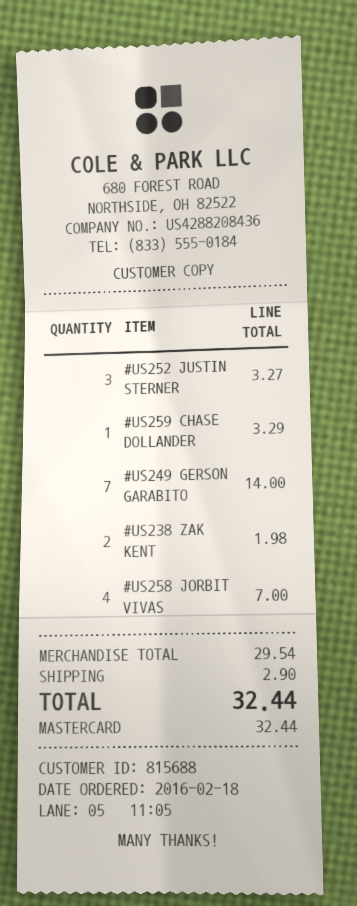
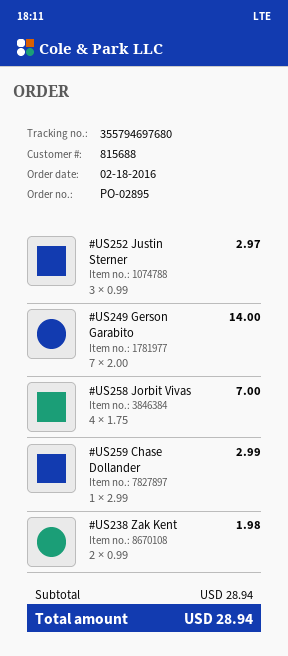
#US252 JUSTIN STERNER: 3 for 3.27 -> 3 for 2.97
#US259 CHASE DOLLANDER: 1 for 3.29 -> 1 for 2.99
subtotal: 29.54 -> 28.94
shipping: 2.90 -> none
total: 32.44 -> 28.94

